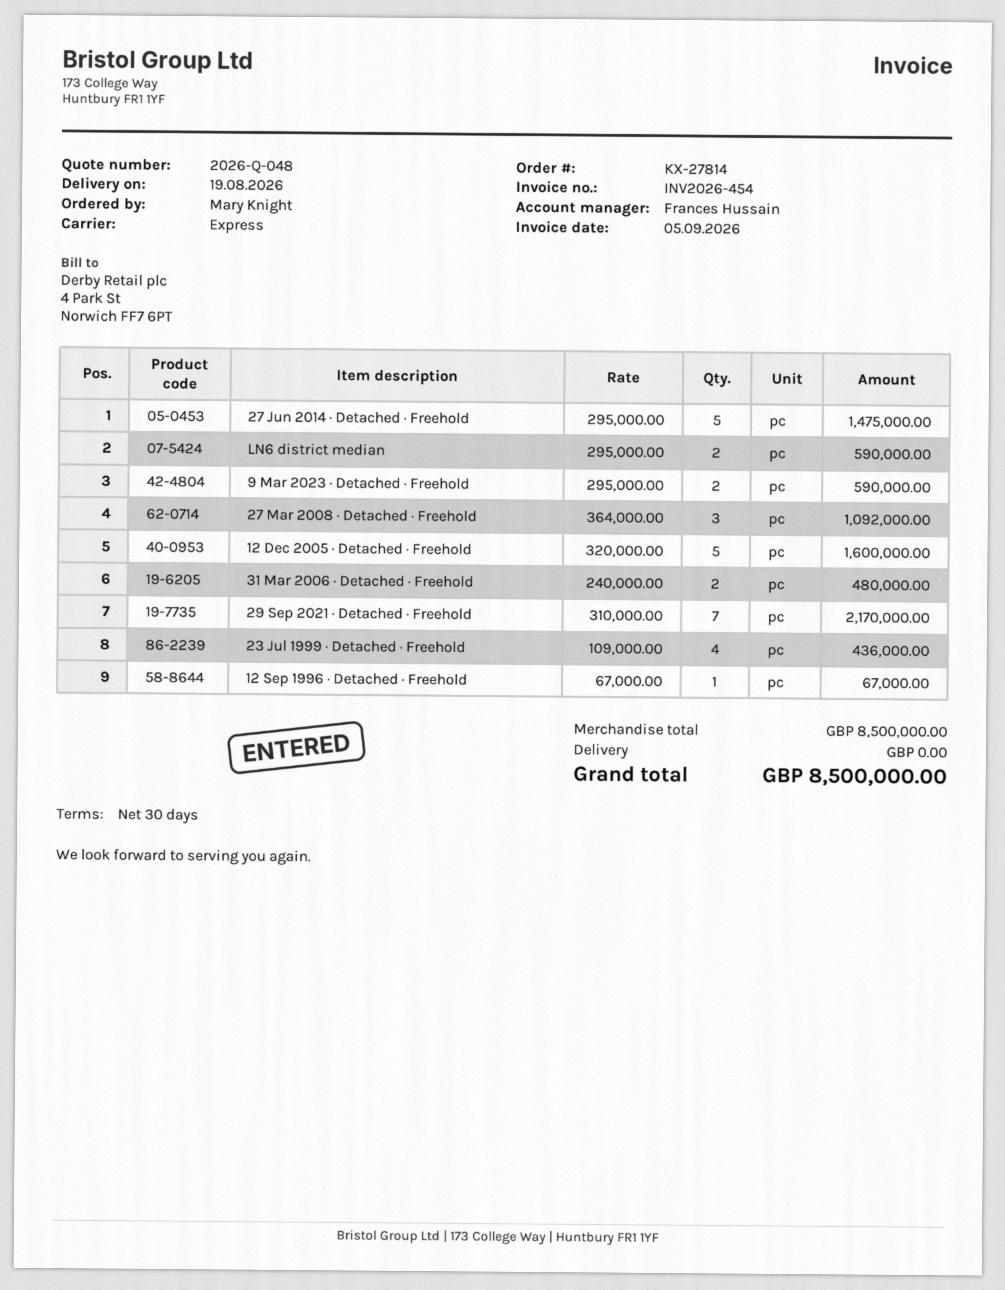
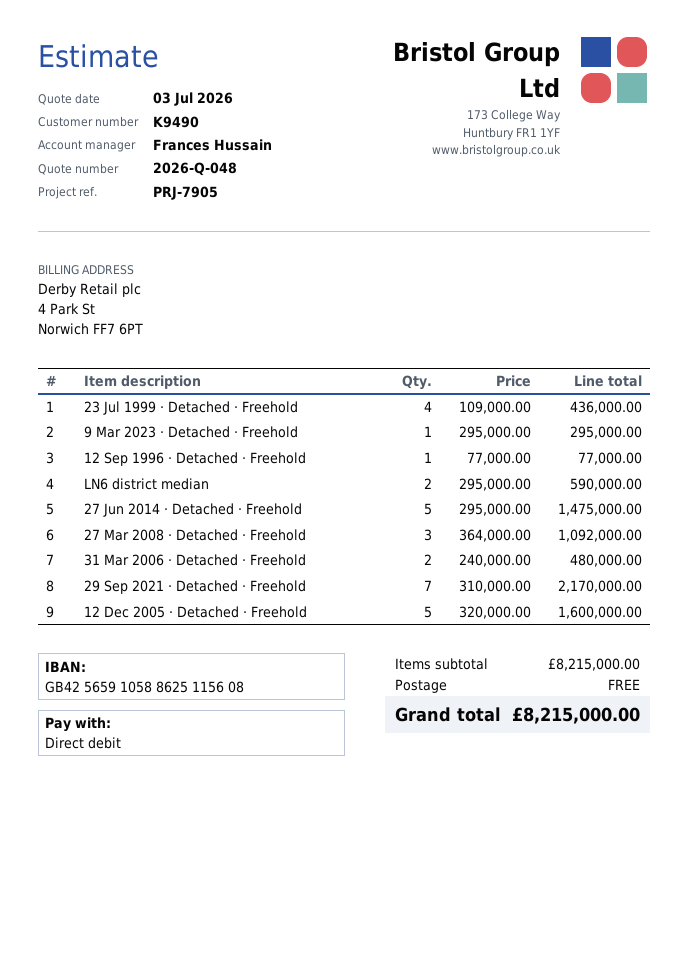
9 Mar 2023 · Detached · Freehold: 2 x 295000.00 = 590000.00 -> 1 x 295000.00 = 295000.00
12 Sep 1996 · Detached · Freehold: 1 x 67000.00 = 67000.00 -> 1 x 77000.00 = 77000.00
subtotal: 8500000.00 -> 8215000.00
total: 8500000.00 -> 8215000.00

